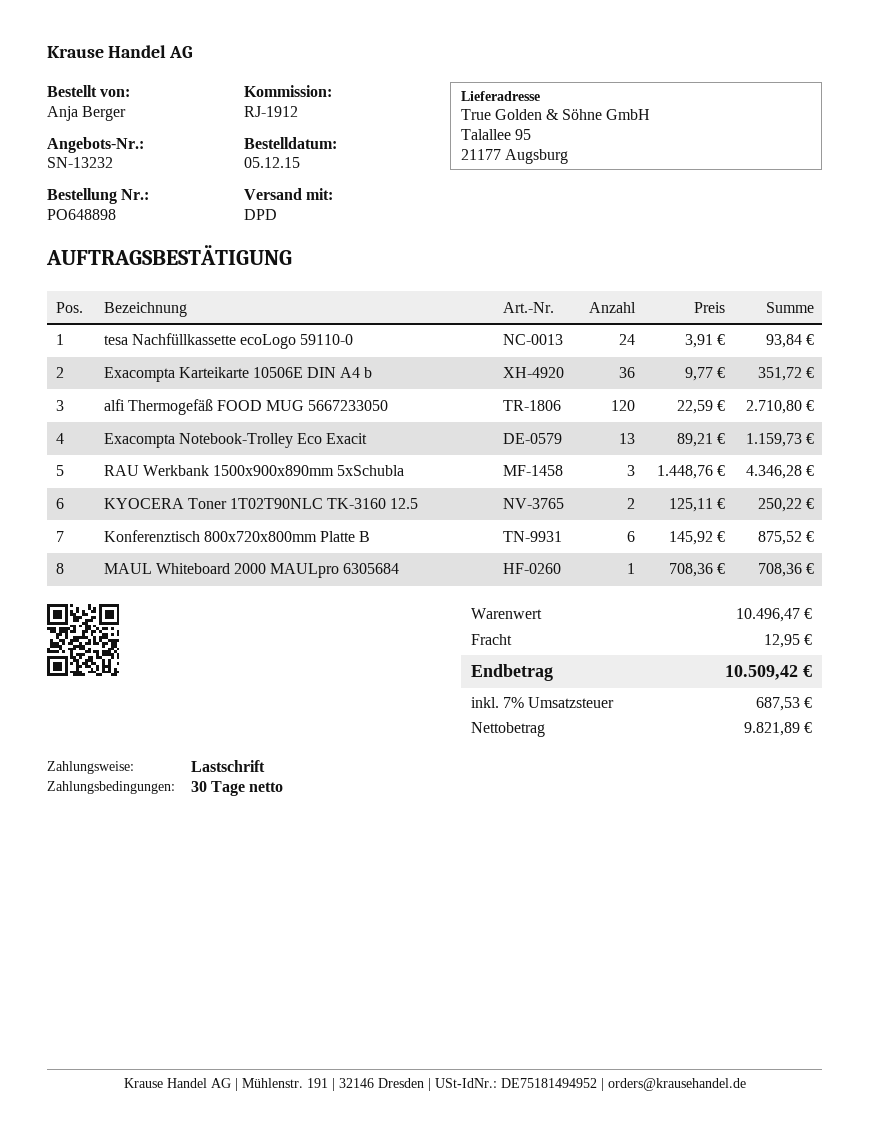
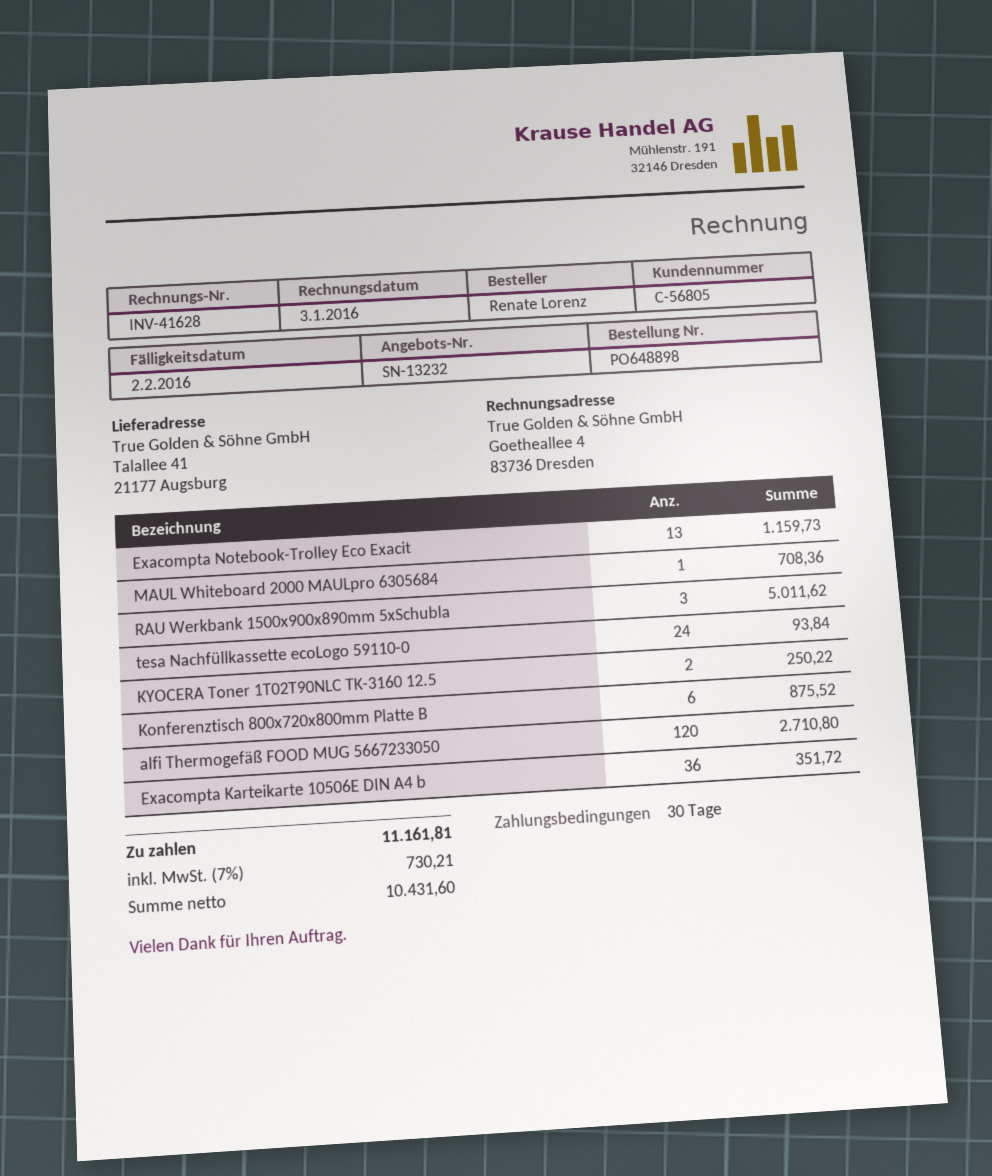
ordered by: Anja Berger -> Renate Lorenz
ship to: Talallee 95, 21177 Augsburg -> Talallee 41, 21177 Augsburg
RAU Werkbank 1500x900x890mm 5xSchubla: 3 for 4346.28 -> 3 for 5011.62
shipping: 12.95 -> none
net: 9821.89 -> 10431.60
tax: 7% = 687.53 -> 7% = 730.21
total: 10509.42 -> 11161.81

